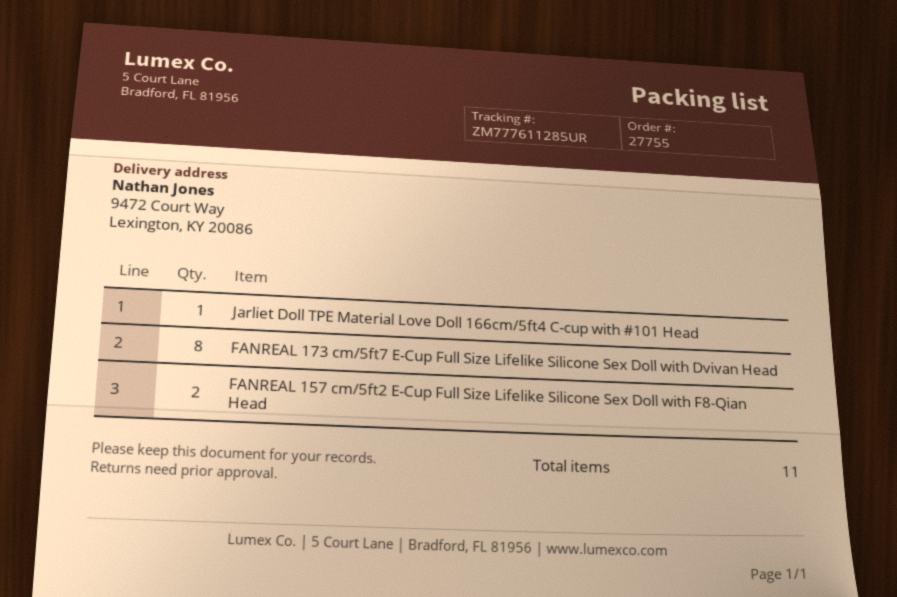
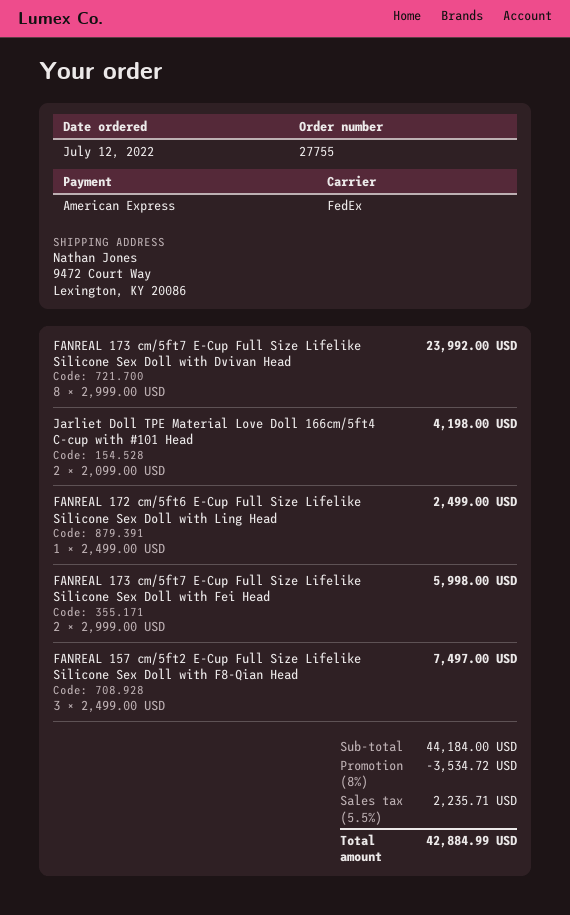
Jarliet Doll TPE Material Love Doll 166cm/5ft4 C-cup with #101 Head: 1 -> 2
FANREAL 157 cm/5ft2 E-Cup Full Size Lifelike Silicone Sex Doll with F8-Qian Head: 2 -> 3
FANREAL 172 cm/5ft6 E-Cup Full Size Lifelike Silicone Sex Doll with Ling Head: none -> 1
FANREAL 173 cm/5ft7 E-Cup Full Size Lifelike Silicone Sex Doll with Fei Head: none -> 2

